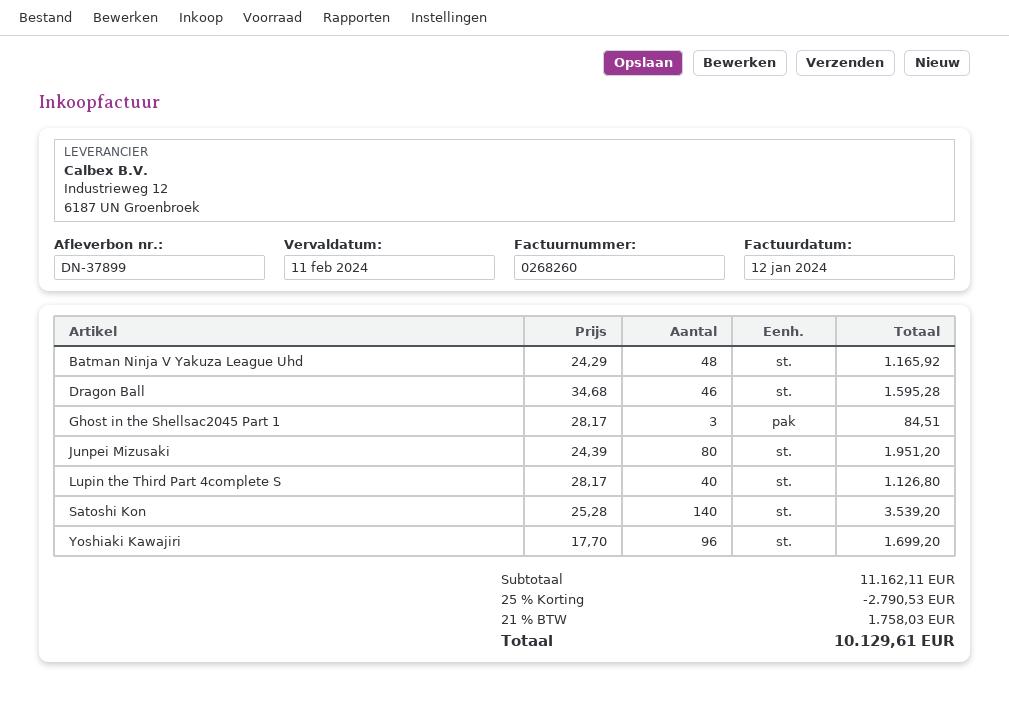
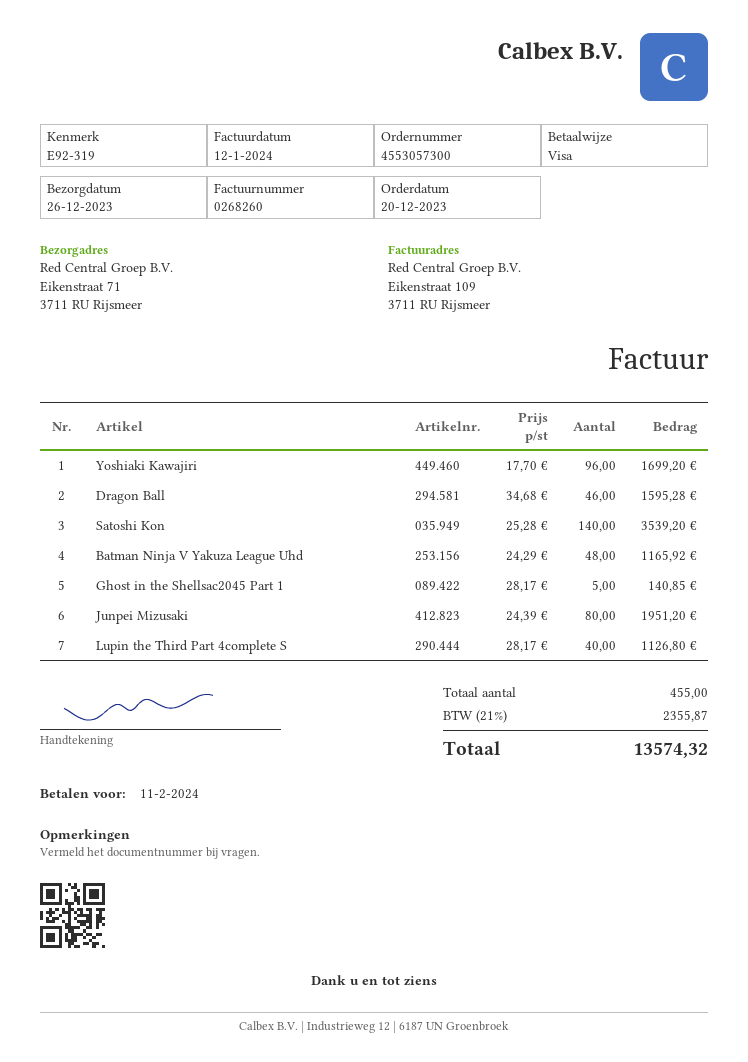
Ghost in the Shellsac2045 Part 1: 3 x 28.17 = 84.51 -> 5 x 28.17 = 140.85
discount: 25% = 2790.53 -> none
tax: 21% = 1758.03 -> 21% = 2355.87
total: 10129.61 -> 13574.32

